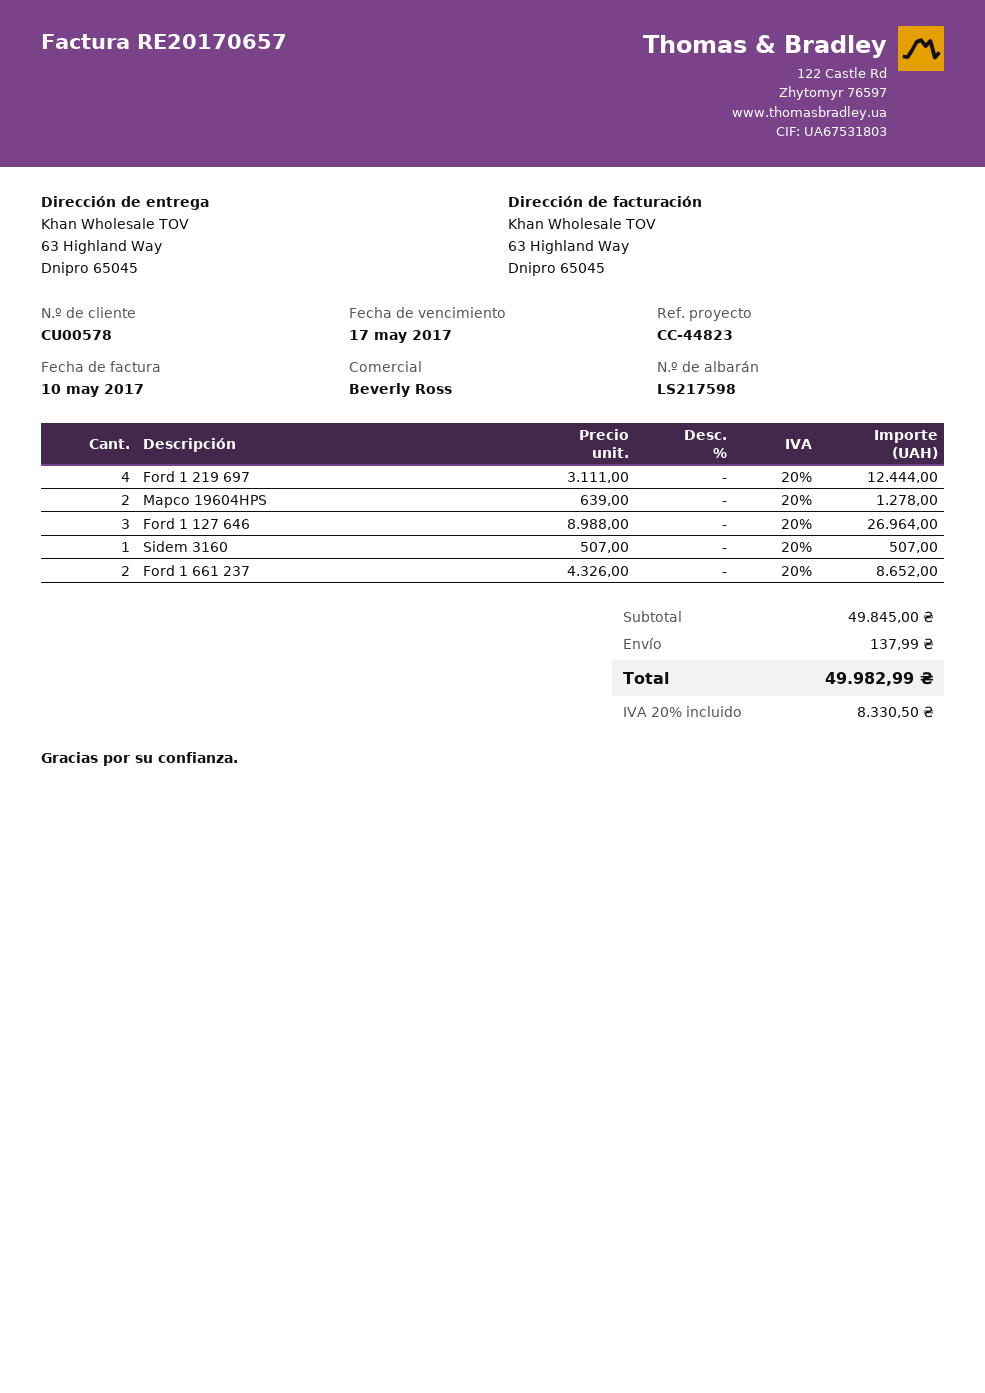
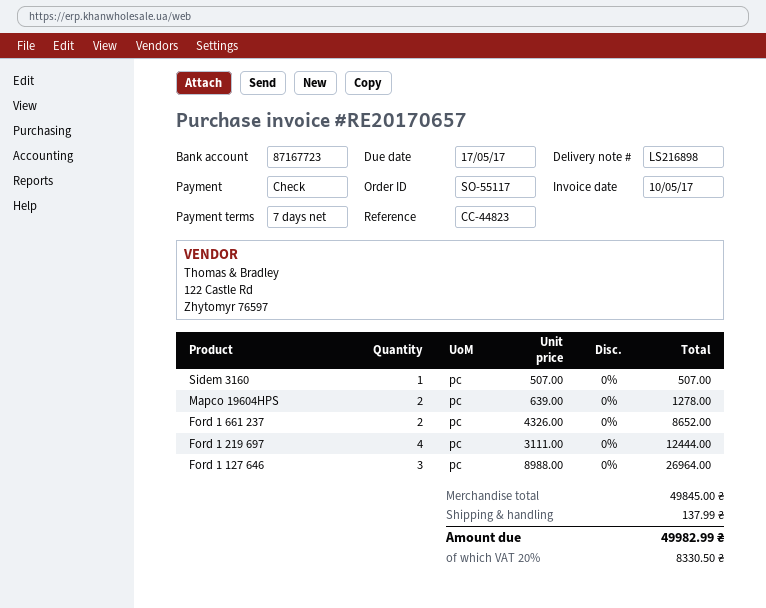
delivery note number: LS217598 -> LS216898

